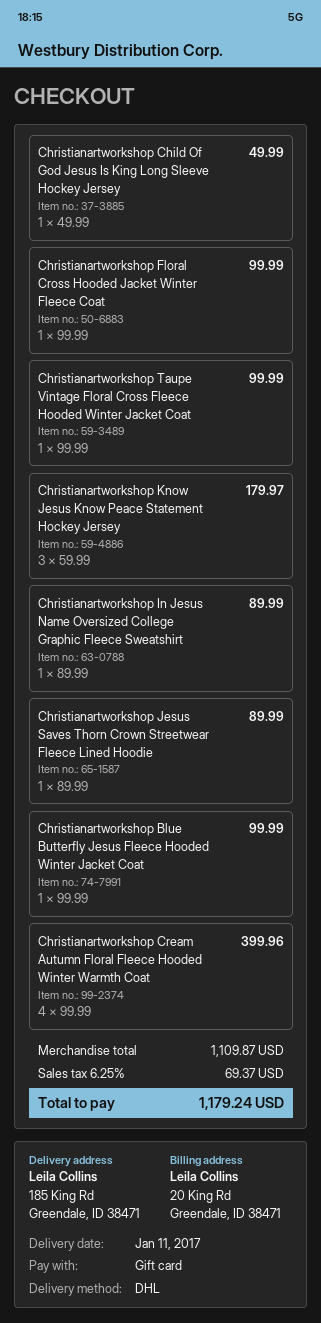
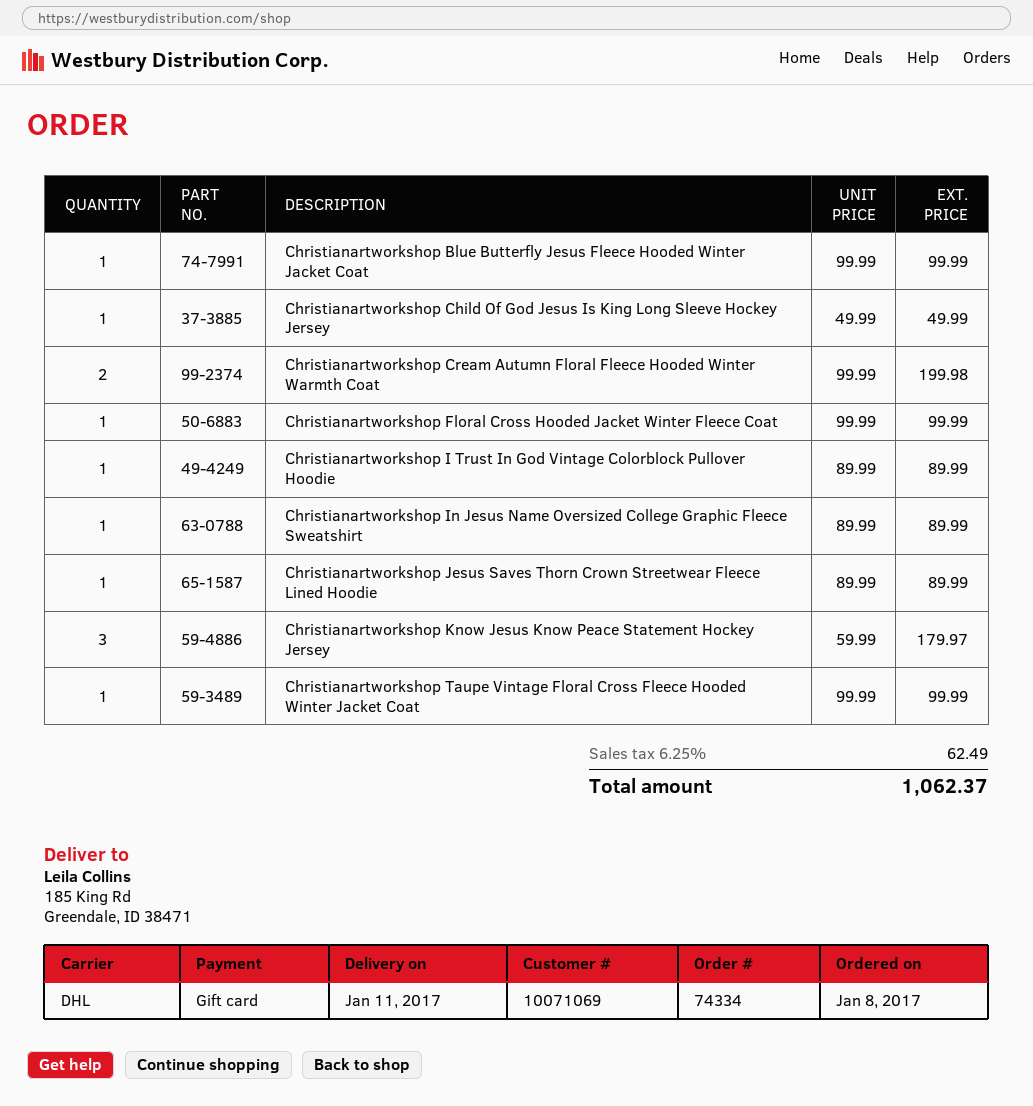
Christianartworkshop Cream Autumn Floral Fleece Hooded Winter Warmth Coat: 4 x 99.99 = 399.96 -> 2 x 99.99 = 199.98
Christianartworkshop I Trust In God Vintage Colorblock Pullover Hoodie: none -> 1 x 89.99 = 89.99
tax: 6.25% = 69.37 -> 6.25% = 62.49
total: 1179.24 -> 1062.37

